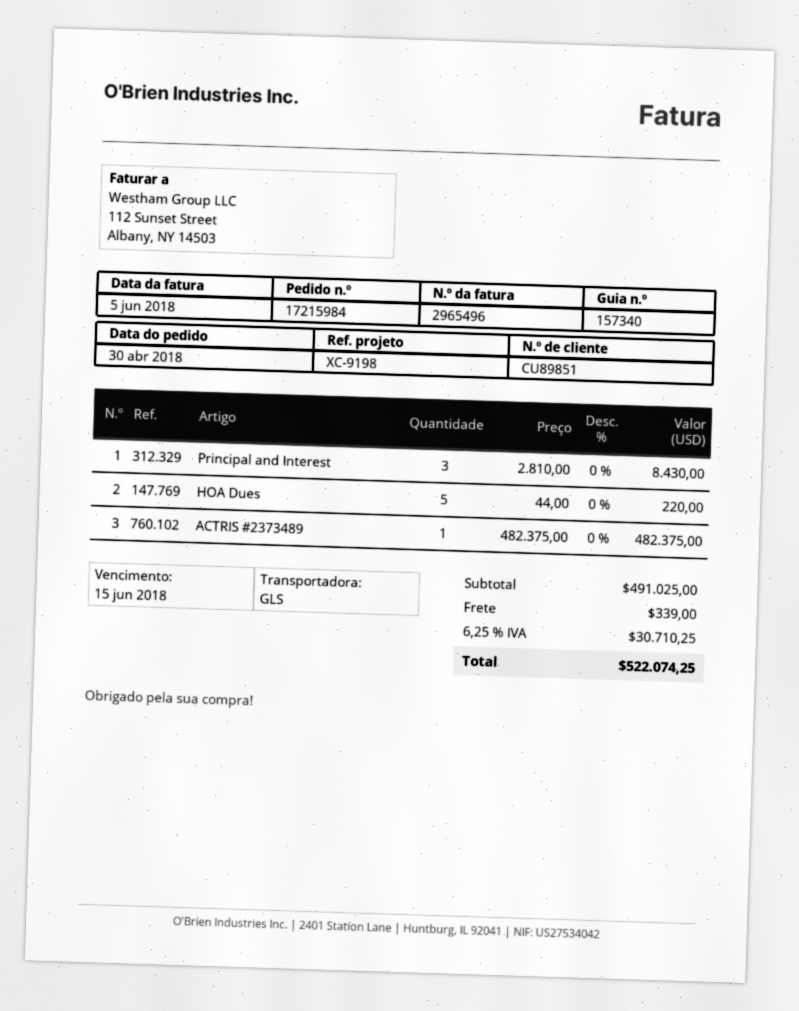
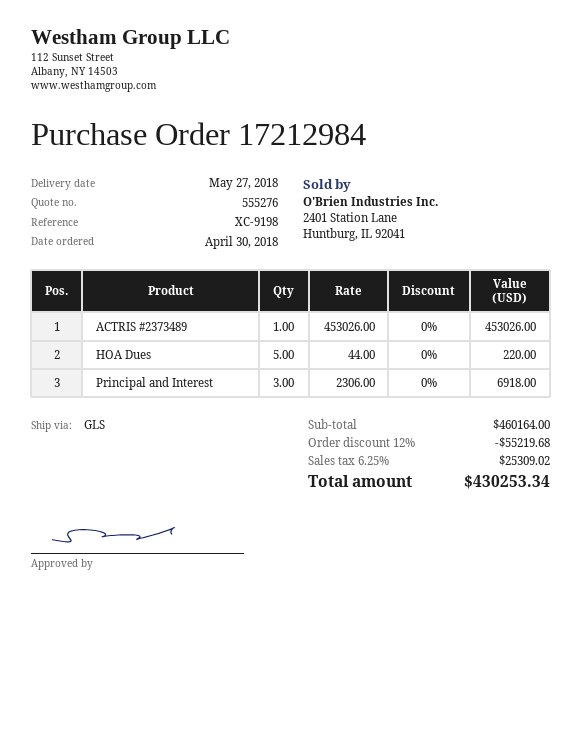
order number: 17215984 -> 17212984
Principal and Interest: 3 x 2810.00 = 8430.00 -> 3 x 2306.00 = 6918.00
ACTRIS #2373489: 1 x 482375.00 = 482375.00 -> 1 x 453026.00 = 453026.00
subtotal: 491025.00 -> 460164.00
discount: none -> 12% = 55219.68
shipping: 339.00 -> none
tax: 6.25% = 30710.25 -> 6.25% = 25309.02
total: 522074.25 -> 430253.34

